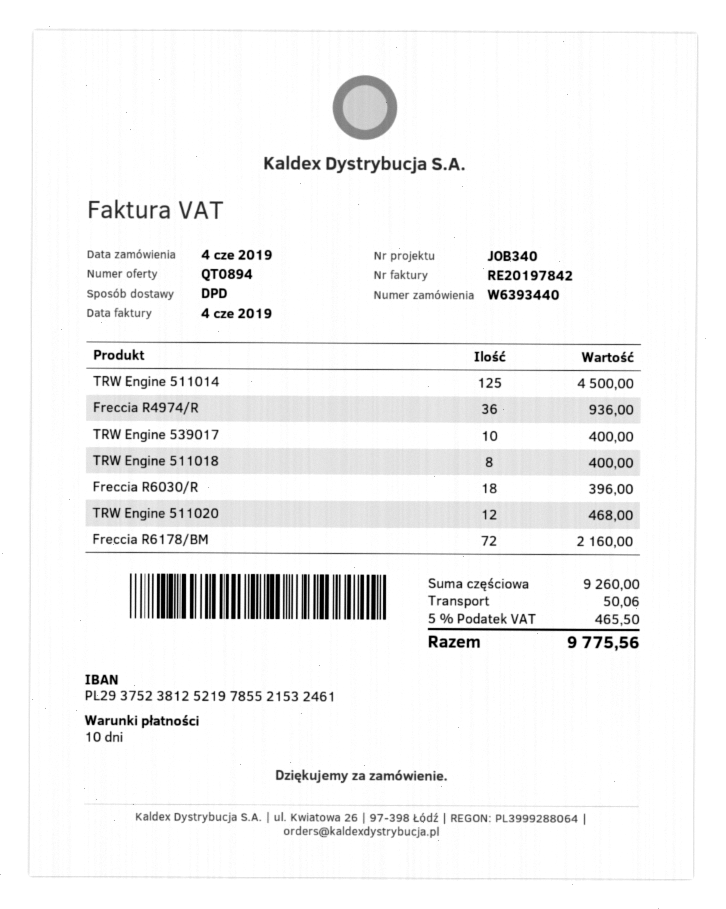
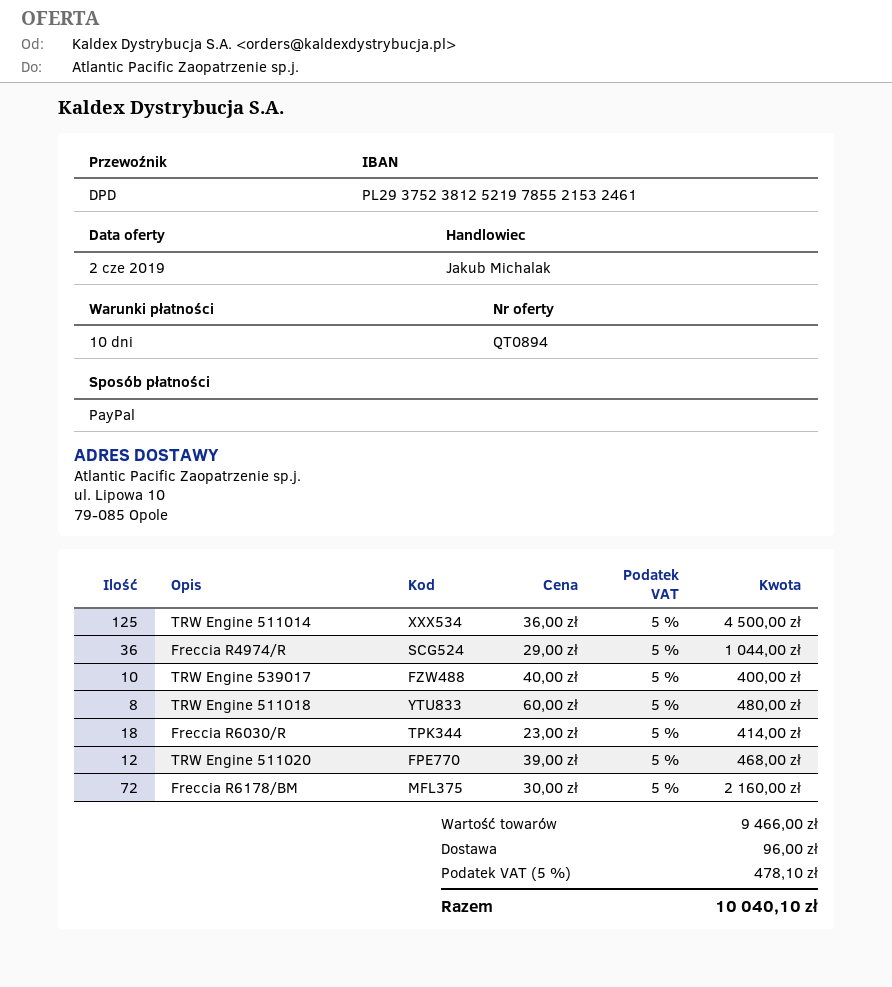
Freccia R4974/R: 36 for 936.00 -> 36 for 1044.00
TRW Engine 511018: 8 for 400.00 -> 8 for 480.00
Freccia R6030/R: 18 for 396.00 -> 18 for 414.00
subtotal: 9260.00 -> 9466.00
shipping: 50.06 -> 96.00
tax: 5% = 465.50 -> 5% = 478.10
total: 9775.56 -> 10040.10

